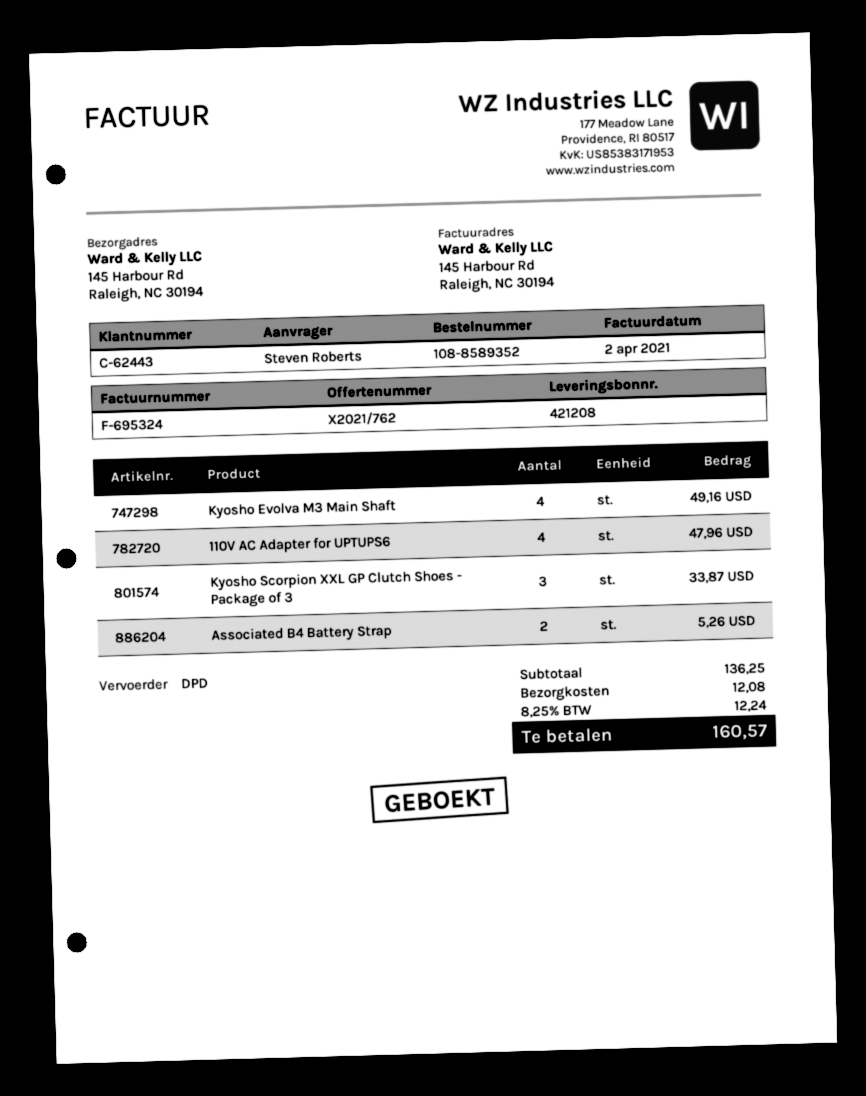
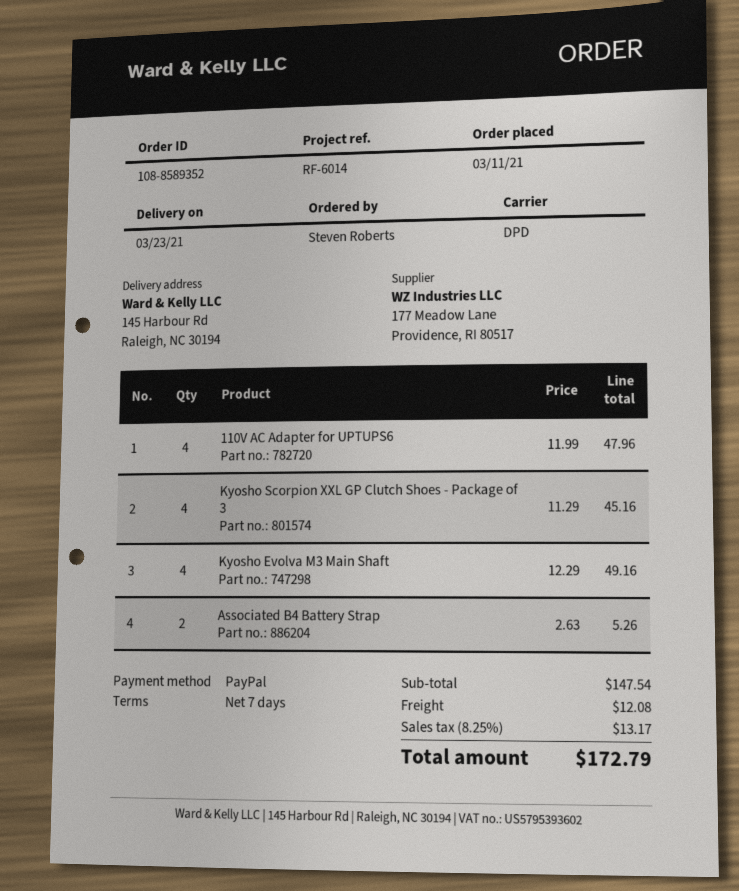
Kyosho Scorpion XXL GP Clutch Shoes - Package of 3: 3 for 33.87 -> 4 for 45.16
subtotal: 136.25 -> 147.54
tax: 8.25% = 12.24 -> 8.25% = 13.17
total: 160.57 -> 172.79

